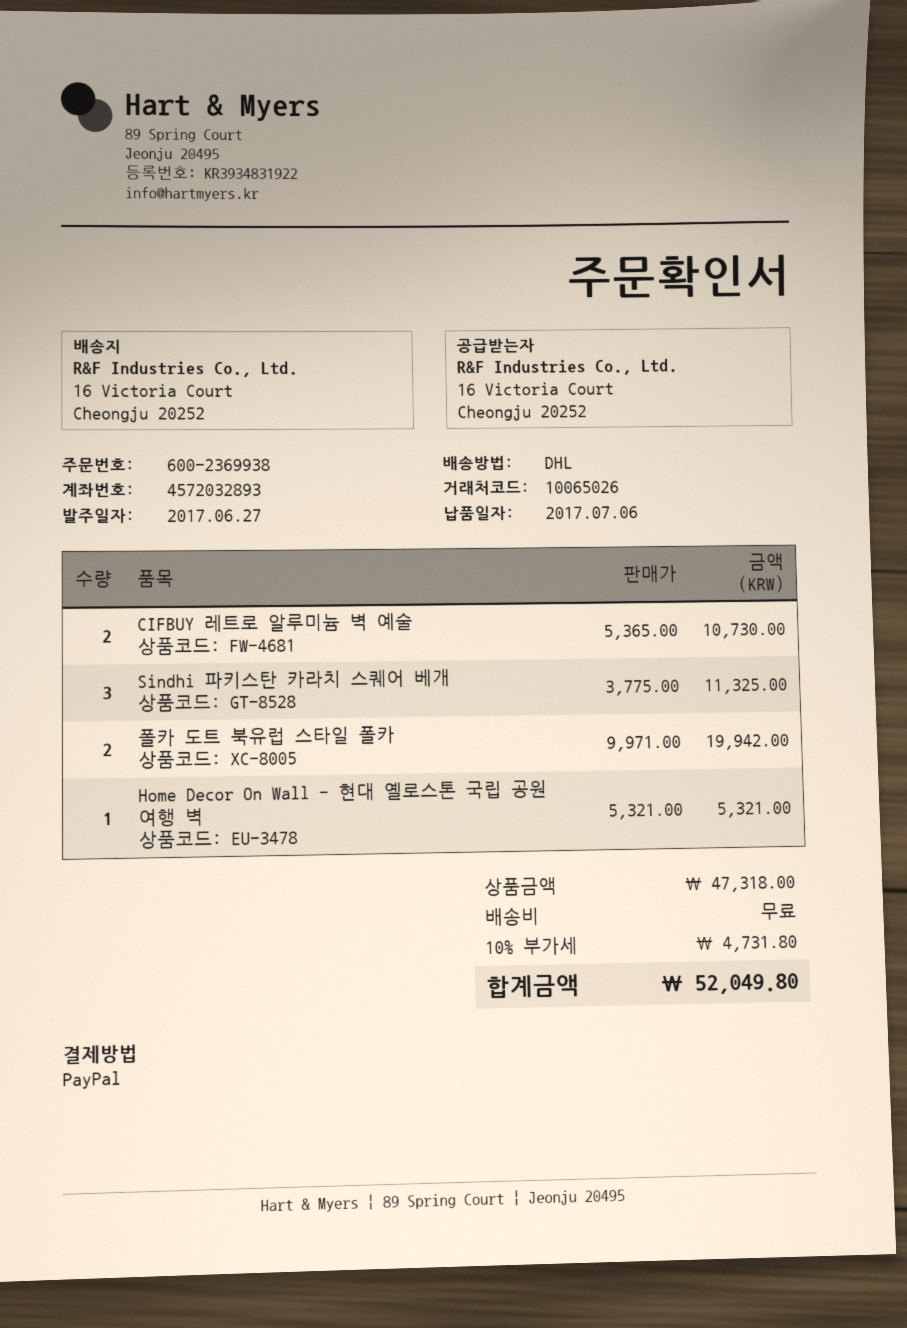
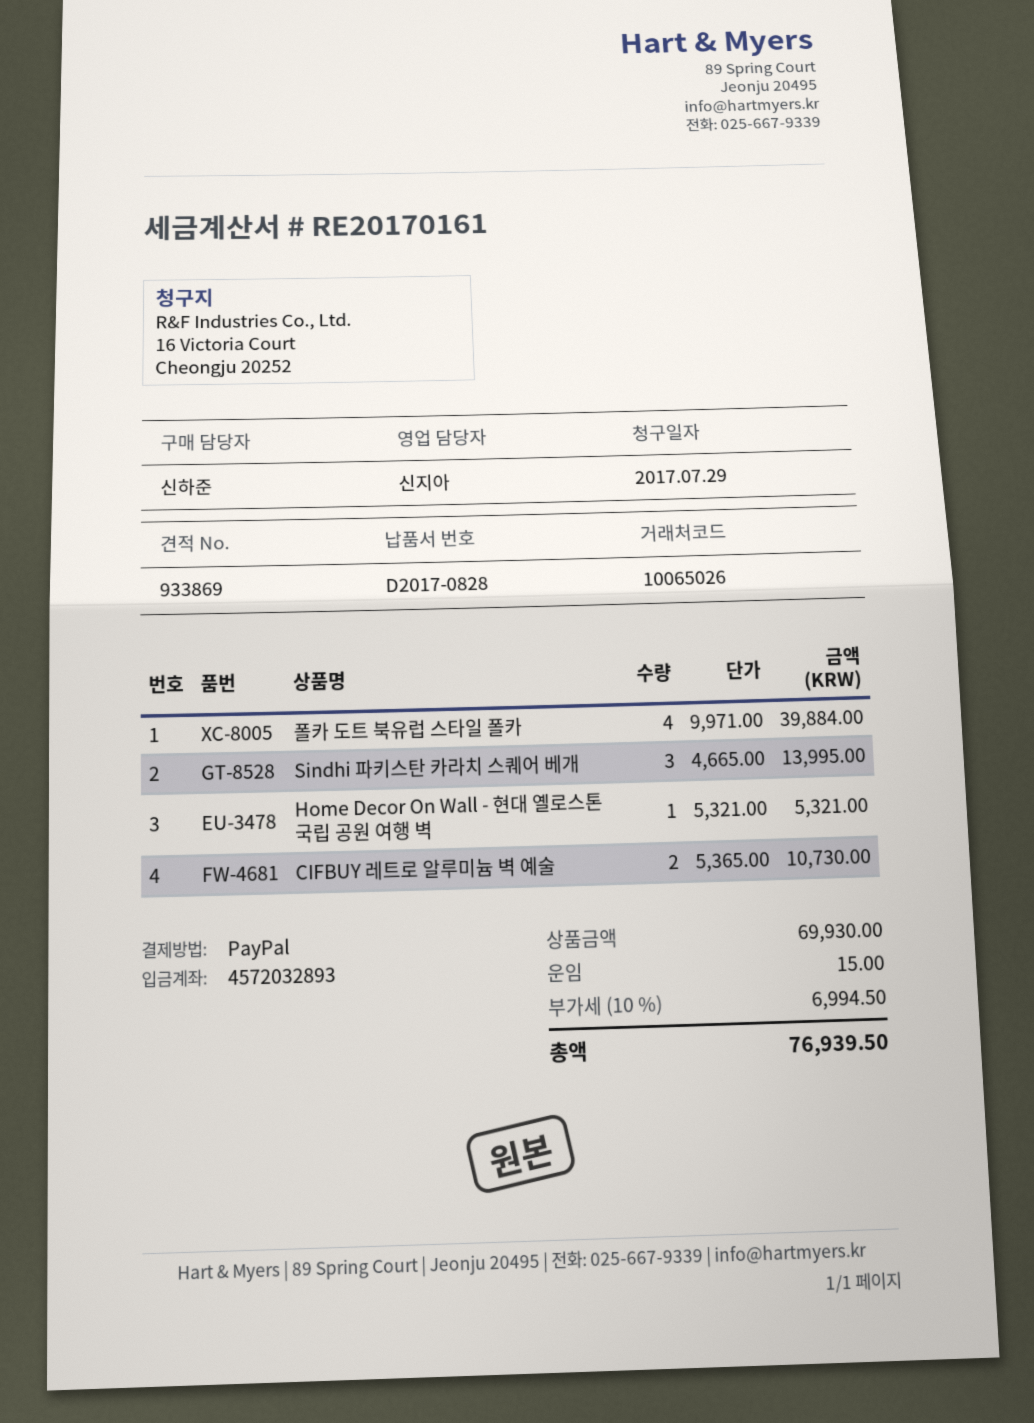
Sindhi 파키스탄 카라치 스퀘어 베개: 3 x 3775.00 = 11325.00 -> 3 x 4665.00 = 13995.00
폴카 도트 북유럽 스타일 폴카: 2 x 9971.00 = 19942.00 -> 4 x 9971.00 = 39884.00
subtotal: 47318.00 -> 69930.00
shipping: 0.00 -> 15.00
tax: 10% = 4731.80 -> 10% = 6994.50
total: 52049.80 -> 76939.50

